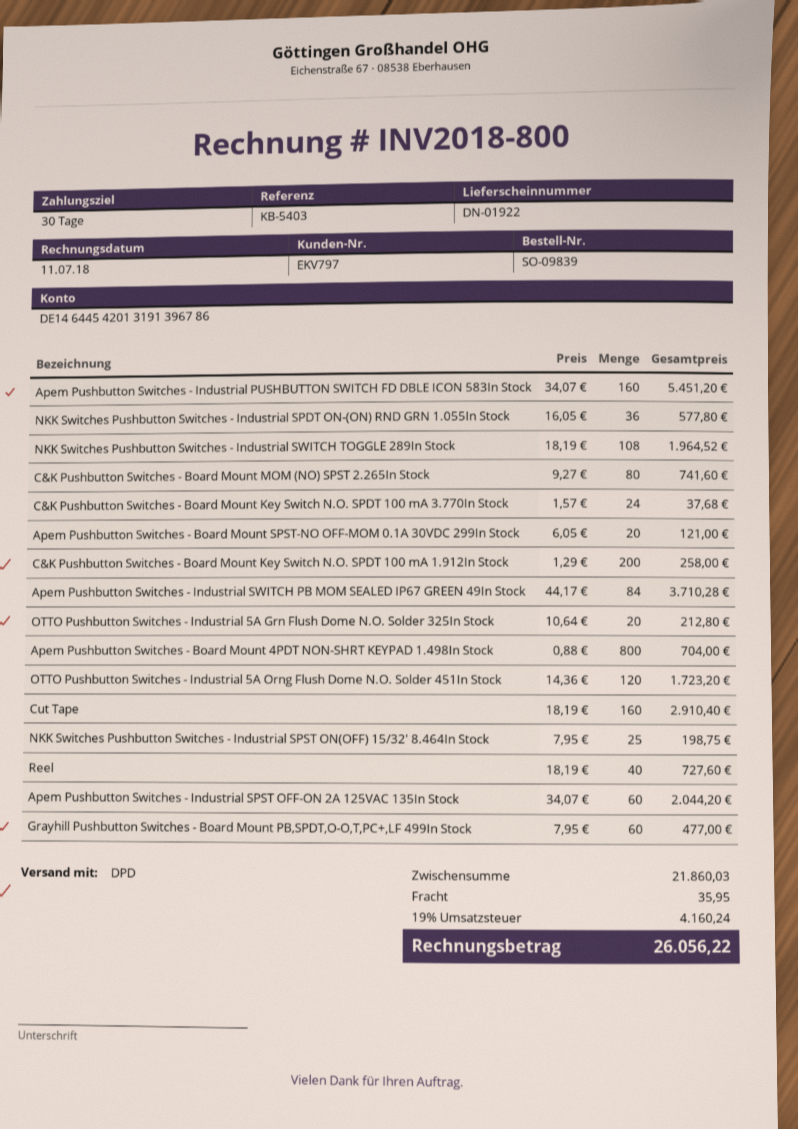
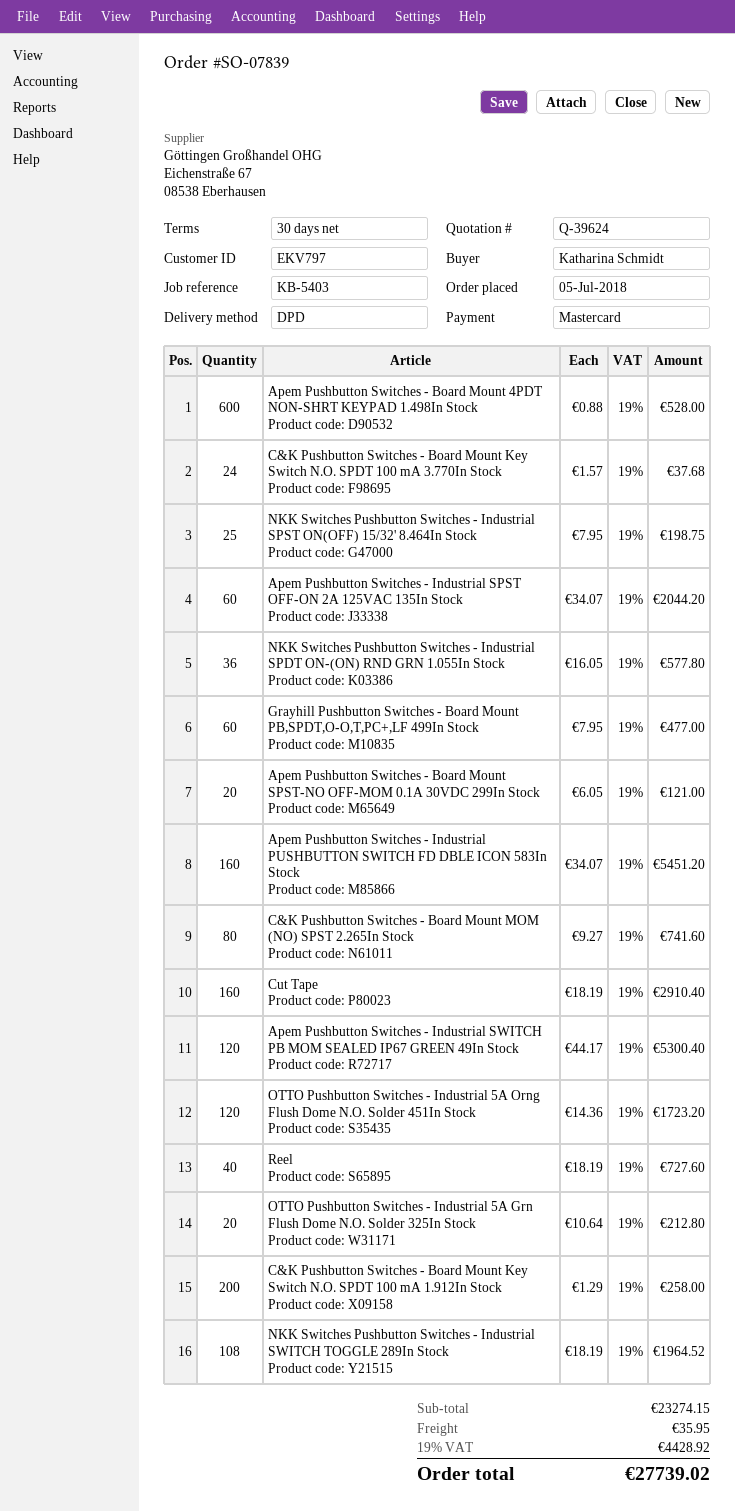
order number: SO-09839 -> SO-07839
Apem Pushbutton Switches - Industrial SWITCH PB MOM SEALED IP67 GREEN 49In Stock: 84 x 44.17 = 3710.28 -> 120 x 44.17 = 5300.40
Apem Pushbutton Switches - Board Mount 4PDT NON-SHRT KEYPAD 1.498In Stock: 800 x 0.88 = 704.00 -> 600 x 0.88 = 528.00
subtotal: 21860.03 -> 23274.15
tax: 19% = 4160.24 -> 19% = 4428.92
total: 26056.22 -> 27739.02

